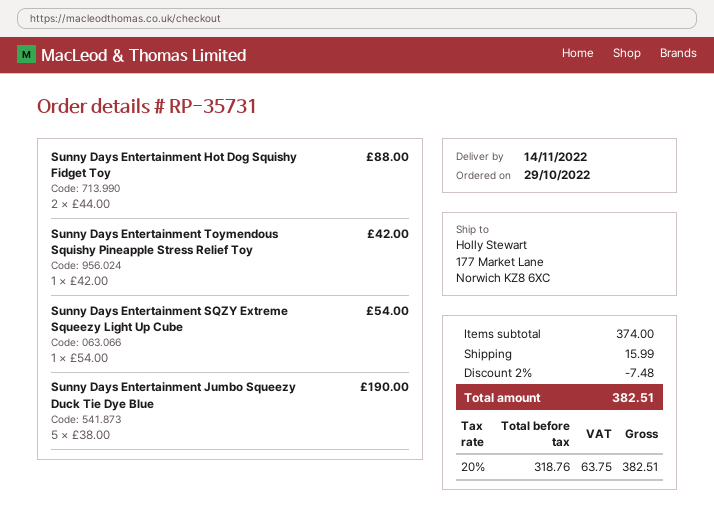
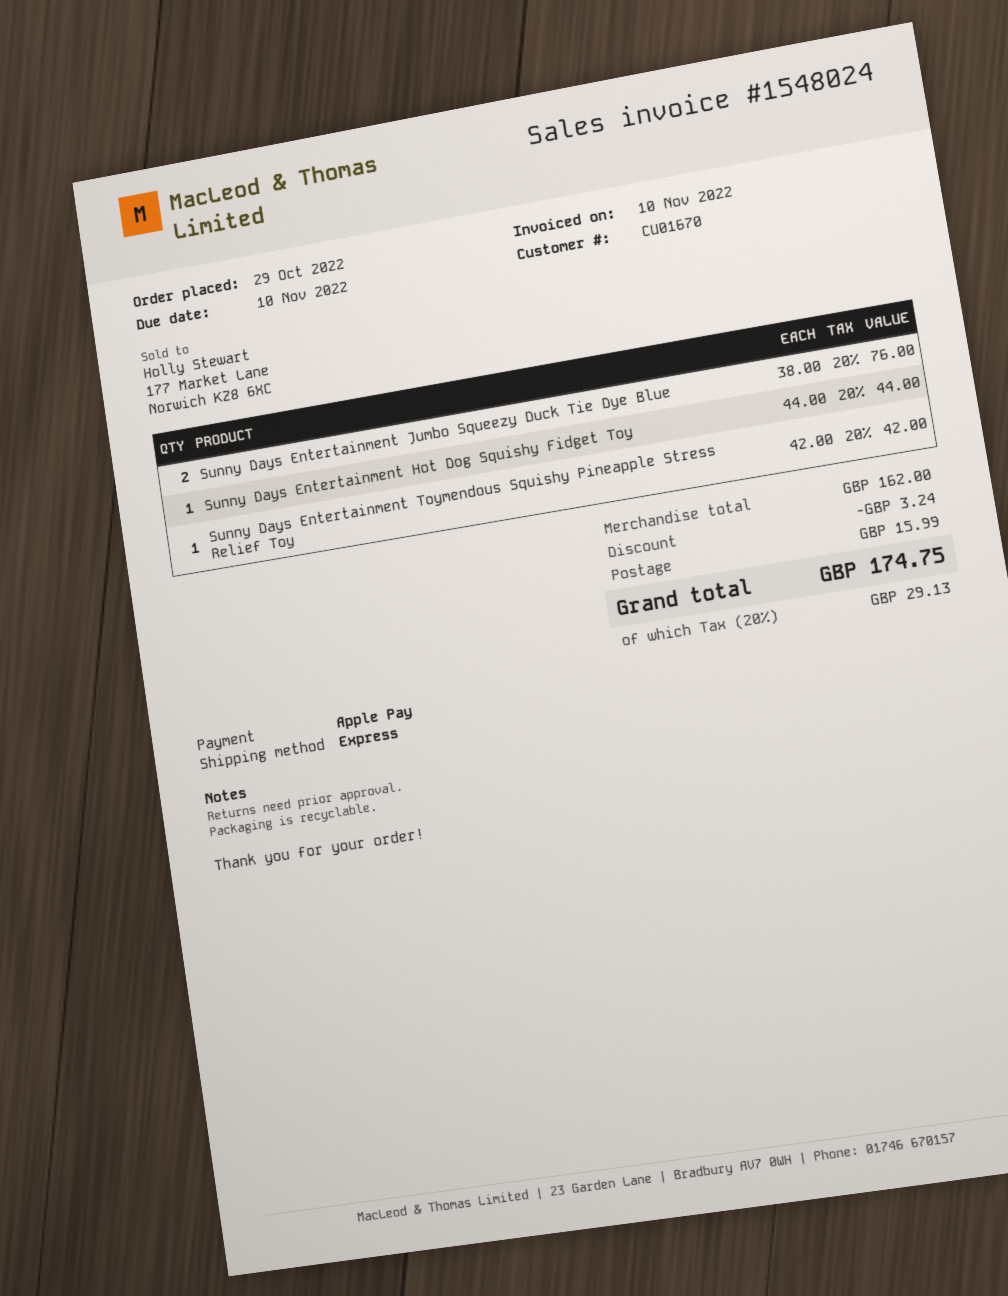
Sunny Days Entertainment Hot Dog Squishy Fidget Toy: 2 x 44.00 = 88.00 -> 1 x 44.00 = 44.00
Sunny Days Entertainment SQZY Extreme Squeezy Light Up Cube: 1 x 54.00 = 54.00 -> none
Sunny Days Entertainment Jumbo Squeezy Duck Tie Dye Blue: 5 x 38.00 = 190.00 -> 2 x 38.00 = 76.00
subtotal: 374.00 -> 162.00
discount: 7.48 -> 3.24
tax: 20% = 63.75 -> 20% = 29.13
total: 382.51 -> 174.75

